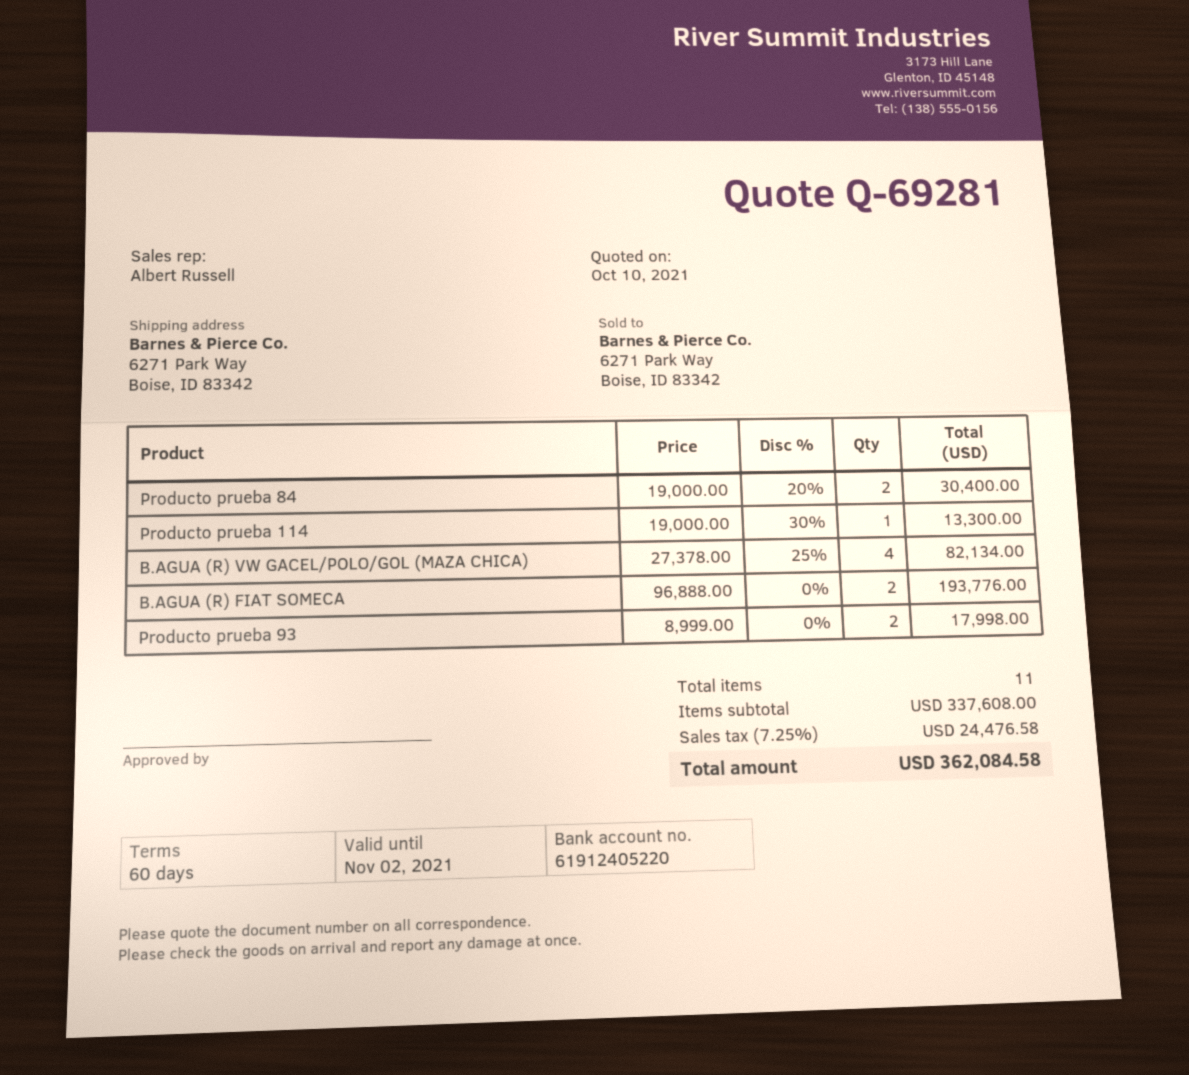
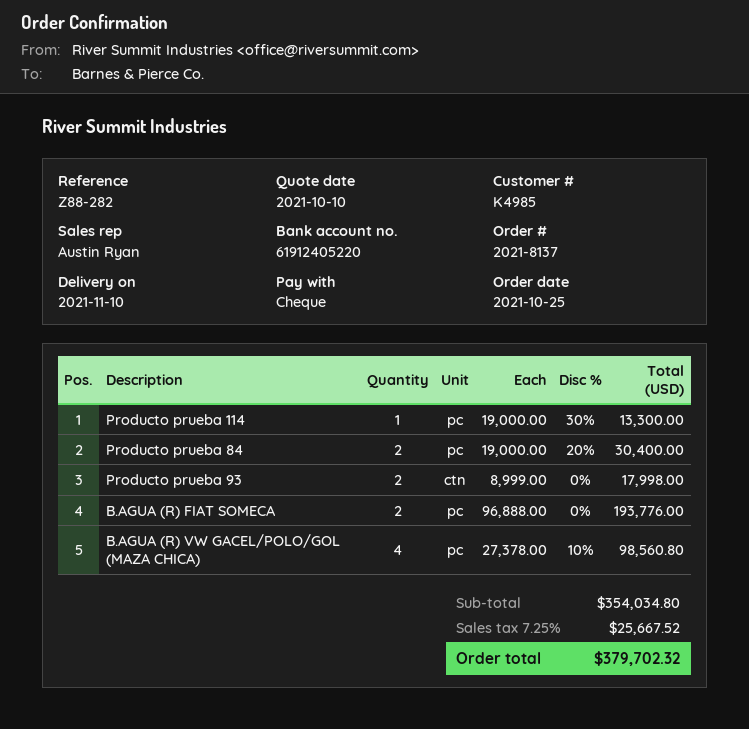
sales rep: Albert Russell -> Austin Ryan
B.AGUA (R) VW GACEL/POLO/GOL (MAZA CHICA): 4 x 27378.00 - 25% = 82134.00 -> 4 x 27378.00 - 10% = 98560.80
subtotal: 337608.00 -> 354034.80
tax: 7.25% = 24476.58 -> 7.25% = 25667.52
total: 362084.58 -> 379702.32

